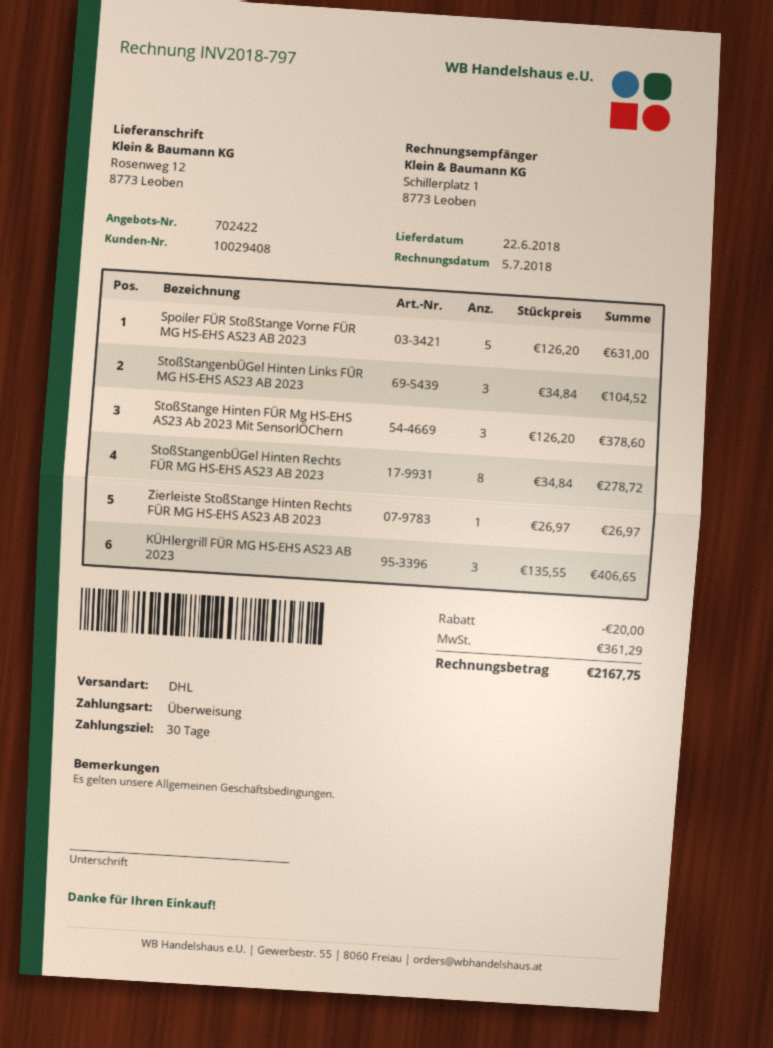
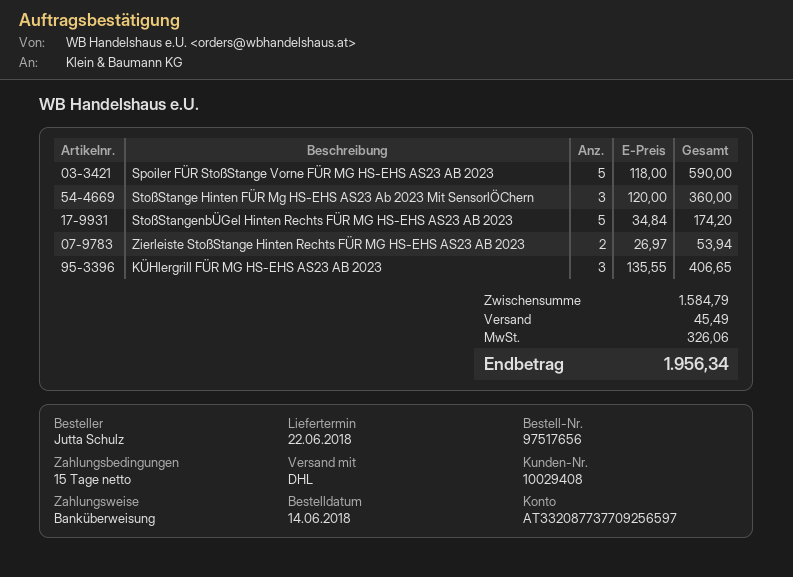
payment terms: 30 days -> 15 days
Spoiler FÜR StoßStange Vorne FÜR MG HS-EHS AS23 AB 2023: 5 x 126.20 = 631.00 -> 5 x 118.00 = 590.00
StoßStangenbÜGel Hinten Links FÜR MG HS-EHS AS23 AB 2023: 3 x 34.84 = 104.52 -> none
StoßStange Hinten FÜR Mg HS-EHS AS23 Ab 2023 Mit SensorlÖChern: 3 x 126.20 = 378.60 -> 3 x 120.00 = 360.00
StoßStangenbÜGel Hinten Rechts FÜR MG HS-EHS AS23 AB 2023: 8 x 34.84 = 278.72 -> 5 x 34.84 = 174.20
Zierleiste StoßStange Hinten Rechts FÜR MG HS-EHS AS23 AB 2023: 1 x 26.97 = 26.97 -> 2 x 26.97 = 53.94
discount: 20.00 -> none
shipping: none -> 45.49
tax: 361.29 -> 326.06
total: 2167.75 -> 1956.34

